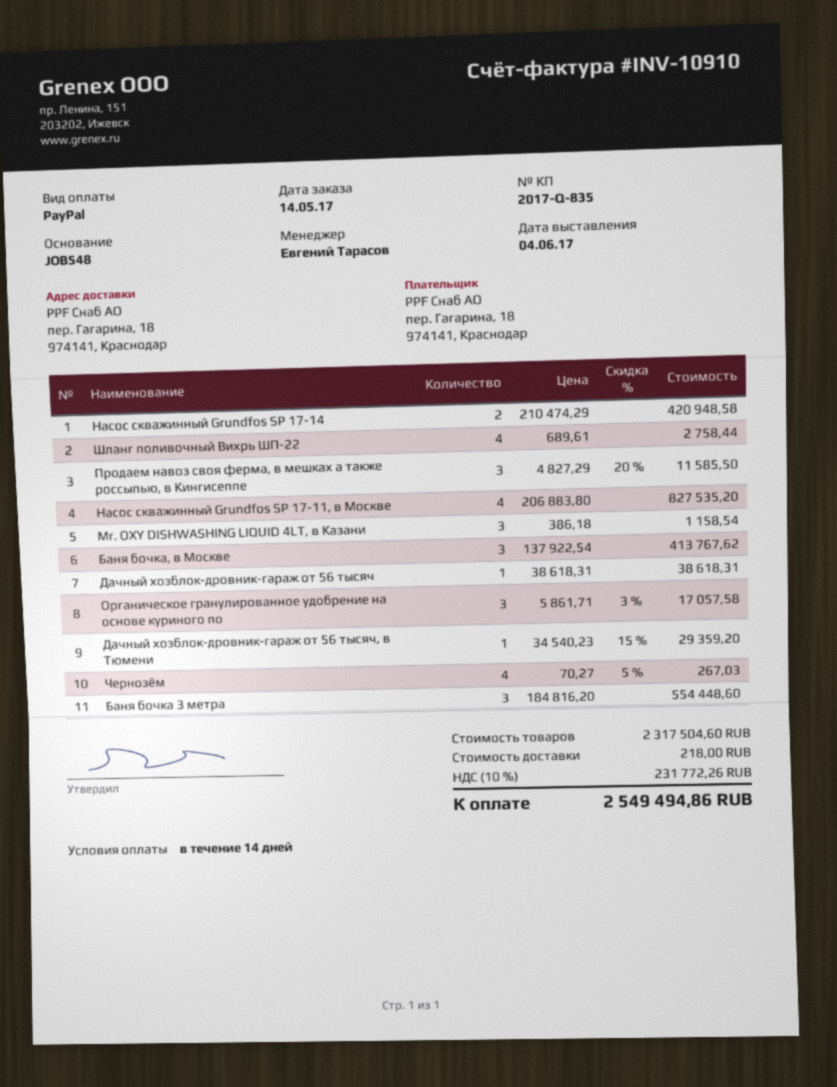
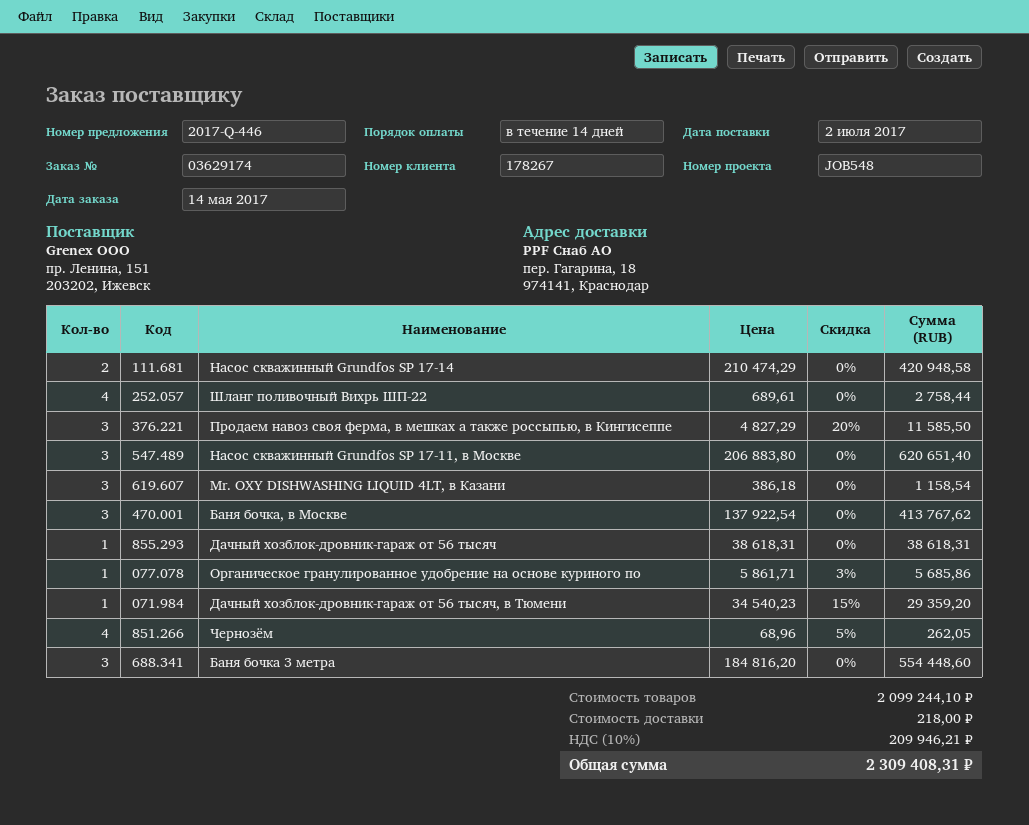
quote number: 2017-Q-835 -> 2017-Q-446
Насос скважинный Grundfos SP 17-11, в Москве: 4 x 206883.80 = 827535.20 -> 3 x 206883.80 = 620651.40
Органическое гранулированное удобрение на основе куриного по: 3 x 5861.71 - 3% = 17057.58 -> 1 x 5861.71 - 3% = 5685.86
Чернозём: 4 x 70.27 - 5% = 267.03 -> 4 x 68.96 - 5% = 262.05
subtotal: 2317504.60 -> 2099244.10
tax: 10% = 231772.26 -> 10% = 209946.21
total: 2549494.86 -> 2309408.31

